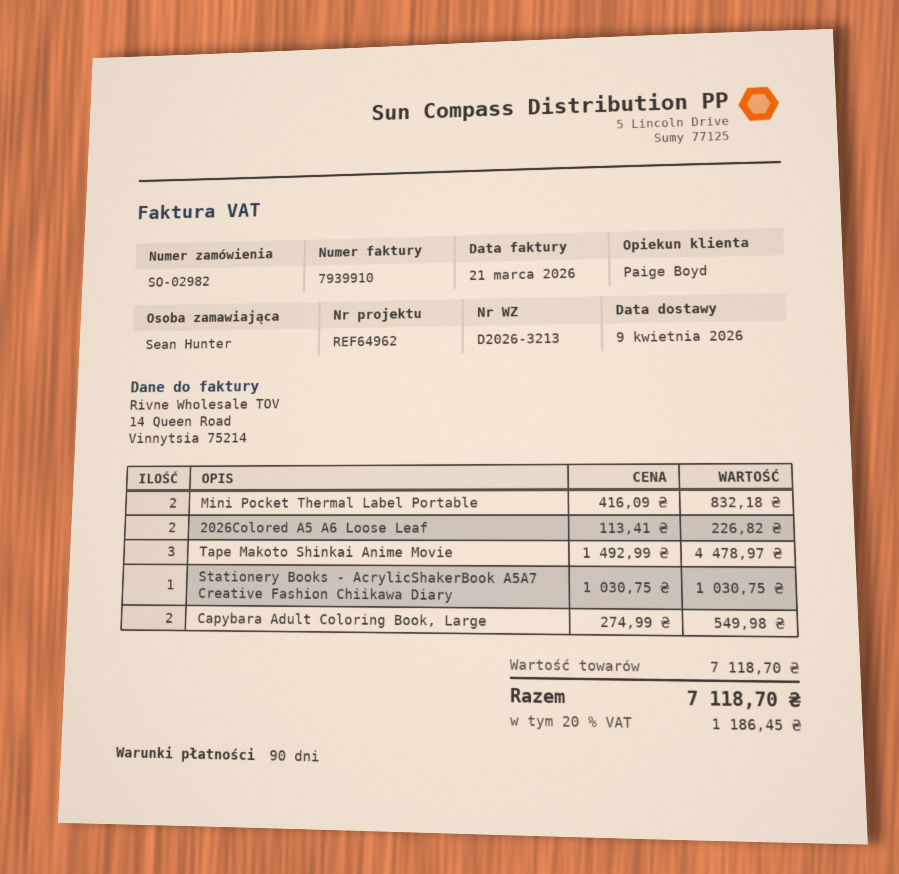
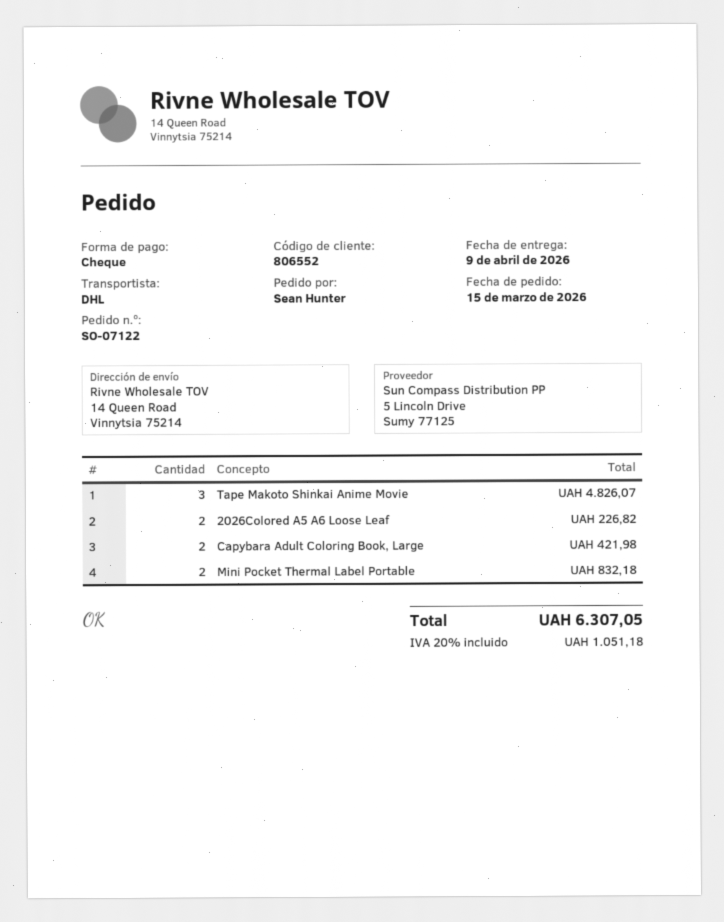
order number: SO-02982 -> SO-07122
Tape Makoto Shinkai Anime Movie: 3 for 4478.97 -> 3 for 4826.07
Stationery Books - AcrylicShakerBook A5A7 Creative Fashion Chiikawa Diary: 1 for 1030.75 -> none
Capybara Adult Coloring Book, Large: 2 for 549.98 -> 2 for 421.98
tax: 20% = 1186.45 -> 20% = 1051.18
total: 7118.70 -> 6307.05

